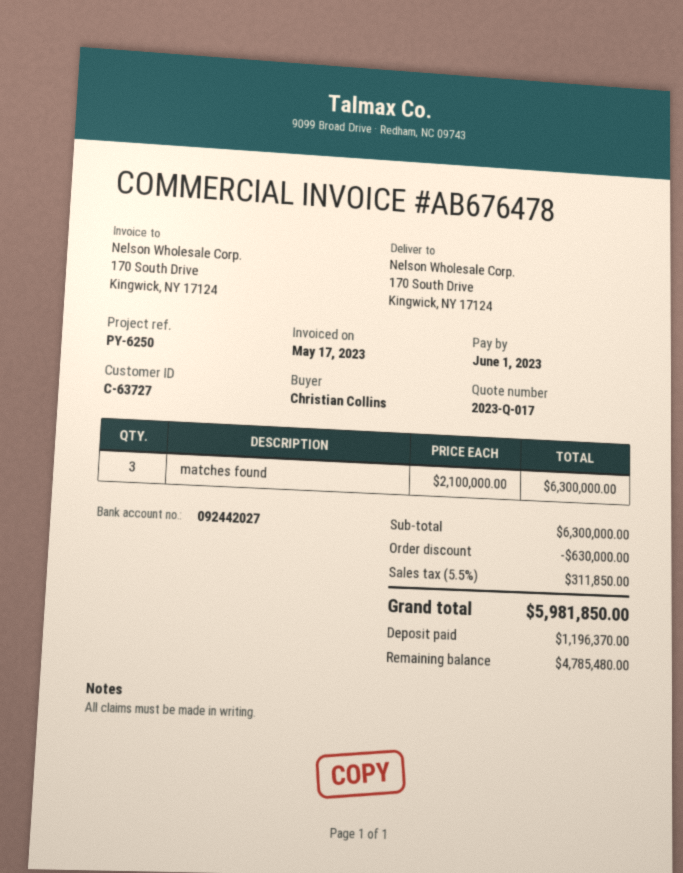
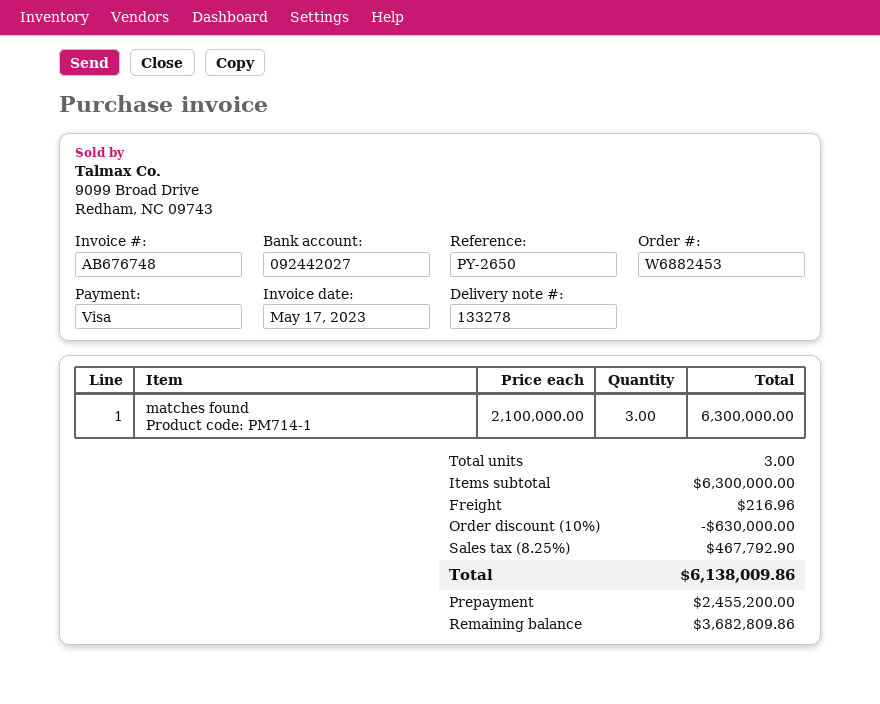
invoice number: AB676478 -> AB676748
reference: PY-6250 -> PY-2650
shipping: none -> 216.96
tax: 5.5% = 311850.00 -> 8.25% = 467792.90
total: 5981850.00 -> 6138009.86
deposit: 1196370.00 -> 2455200.00
balance: 4785480.00 -> 3682809.86

